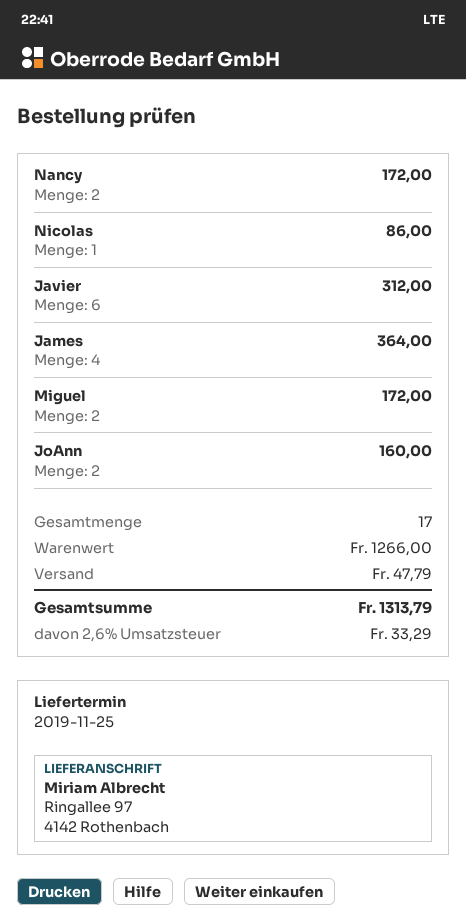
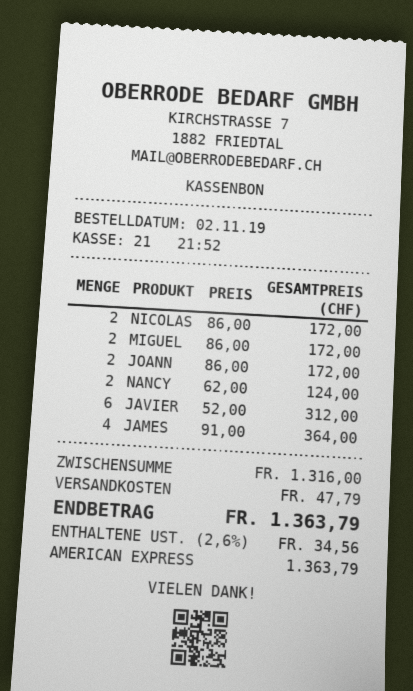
Nancy: 2 for 172.00 -> 2 for 124.00
Nicolas: 1 for 86.00 -> 2 for 172.00
JoAnn: 2 for 160.00 -> 2 for 172.00
subtotal: 1266.00 -> 1316.00
tax: 2.6% = 33.29 -> 2.6% = 34.56
total: 1313.79 -> 1363.79

